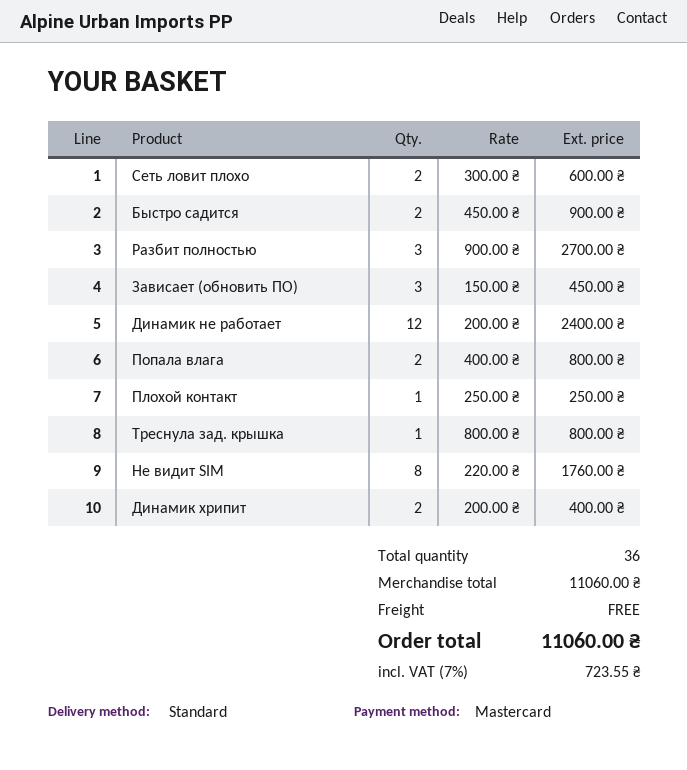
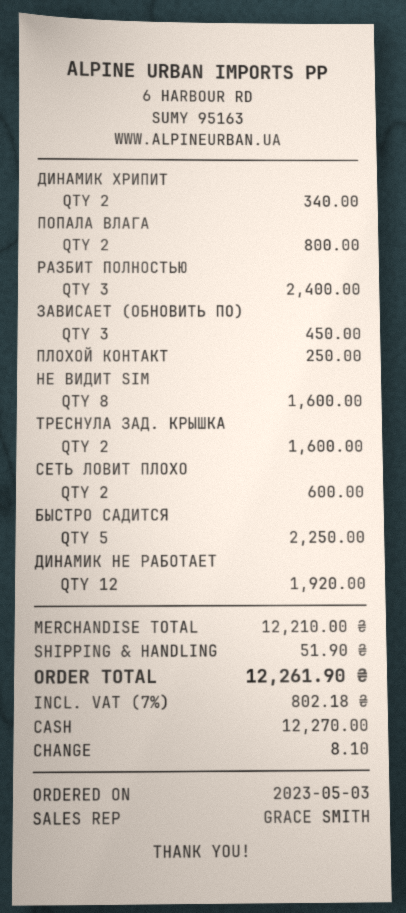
payment method: Mastercard -> cash
Быстро садится: 2 for 900.00 -> 5 for 2250.00
Разбит полностью: 3 for 2700.00 -> 3 for 2400.00
Динамик не работает: 12 for 2400.00 -> 12 for 1920.00
Треснула зад. крышка: 1 for 800.00 -> 2 for 1600.00
Не видит SIM: 8 for 1760.00 -> 8 for 1600.00
Динамик хрипит: 2 for 400.00 -> 2 for 340.00
subtotal: 11060.00 -> 12210.00
shipping: 0.00 -> 51.90
tax: 7% = 723.55 -> 7% = 802.18
total: 11060.00 -> 12261.90

